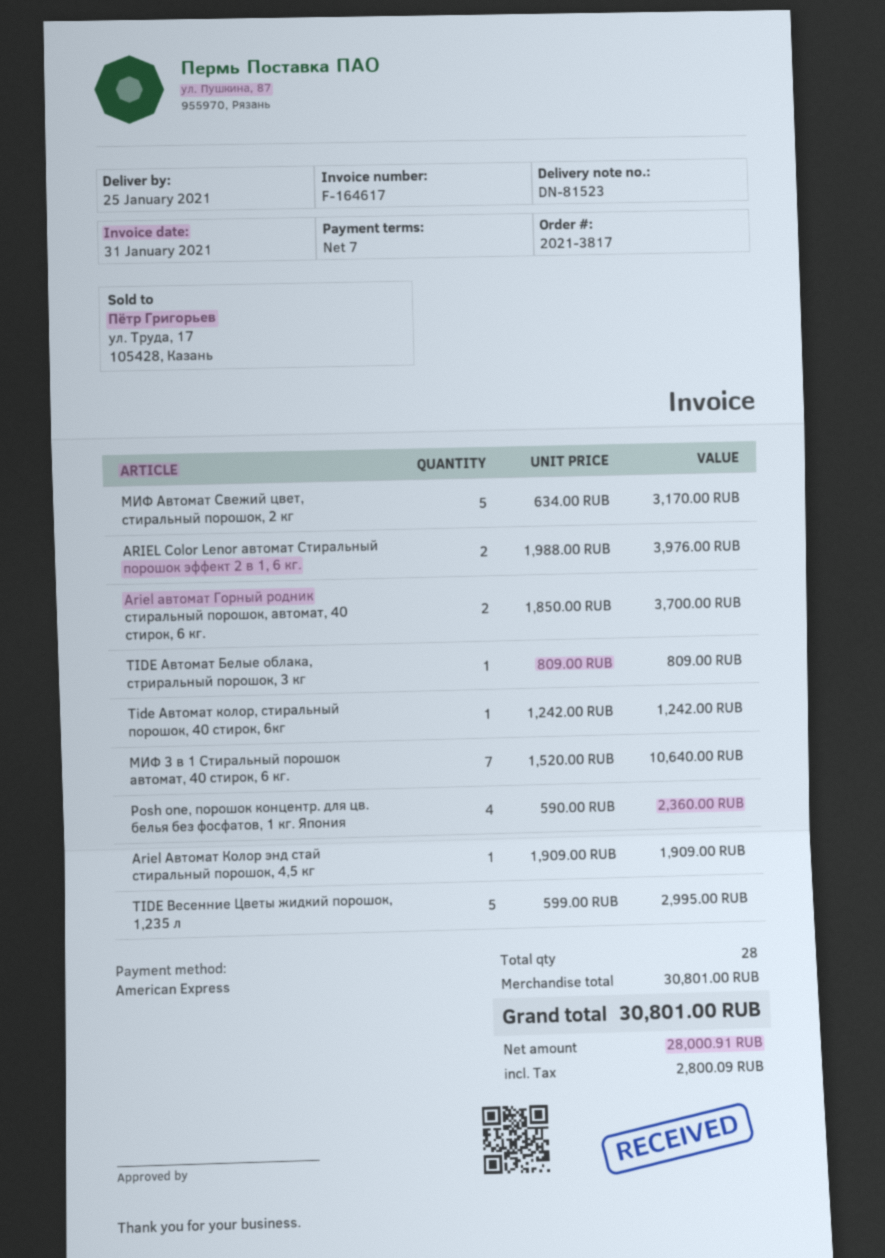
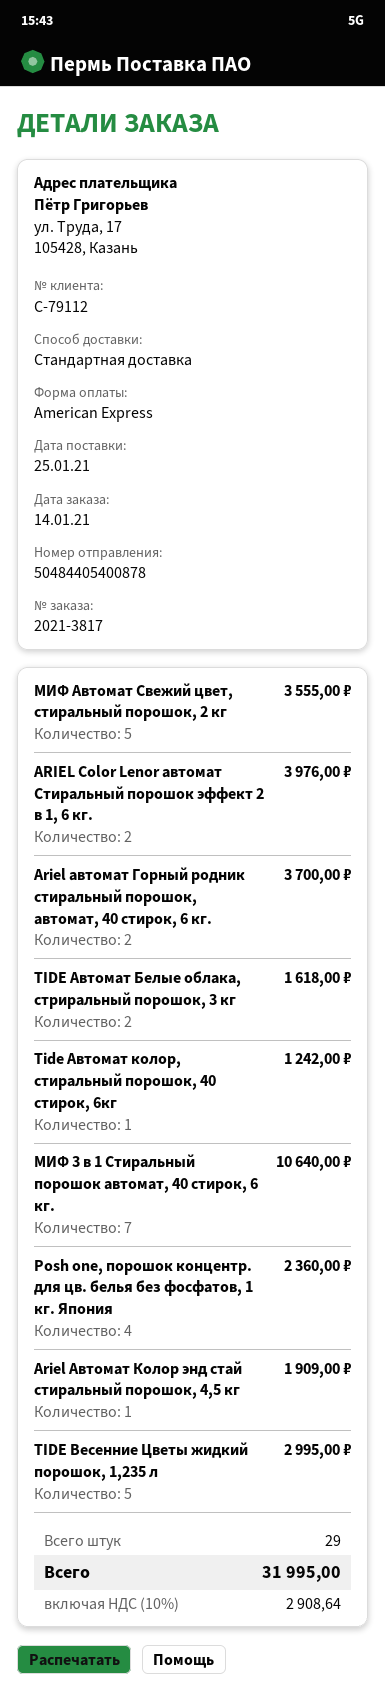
МИФ Автомат Свежий цвет, стиральный порошок, 2 кг: 5 for 3170.00 -> 5 for 3555.00
TIDE Автомат Белые облака, стриральный порошок, 3 кг: 1 for 809.00 -> 2 for 1618.00
total quantity: 28 -> 29
tax: 2800.09 -> 2908.64
total: 30801.00 -> 31995.00

